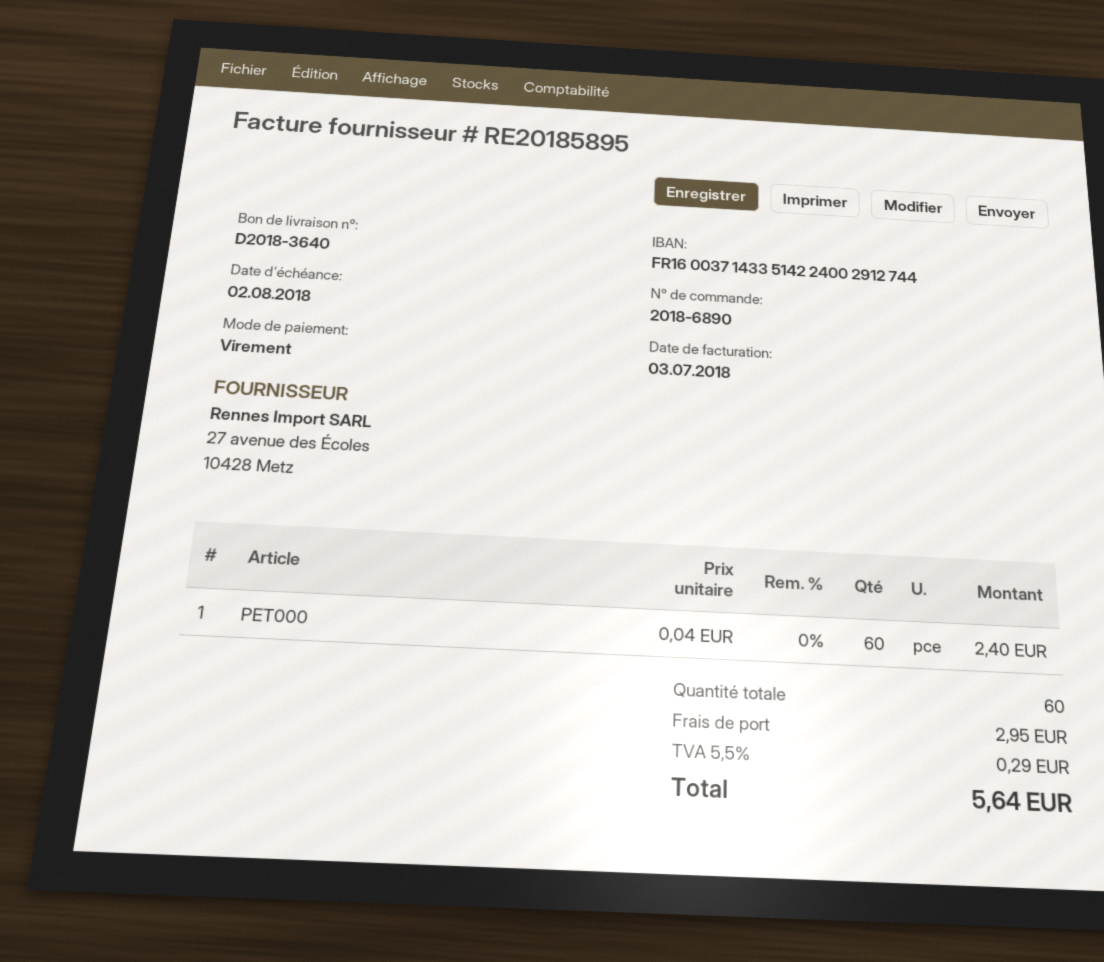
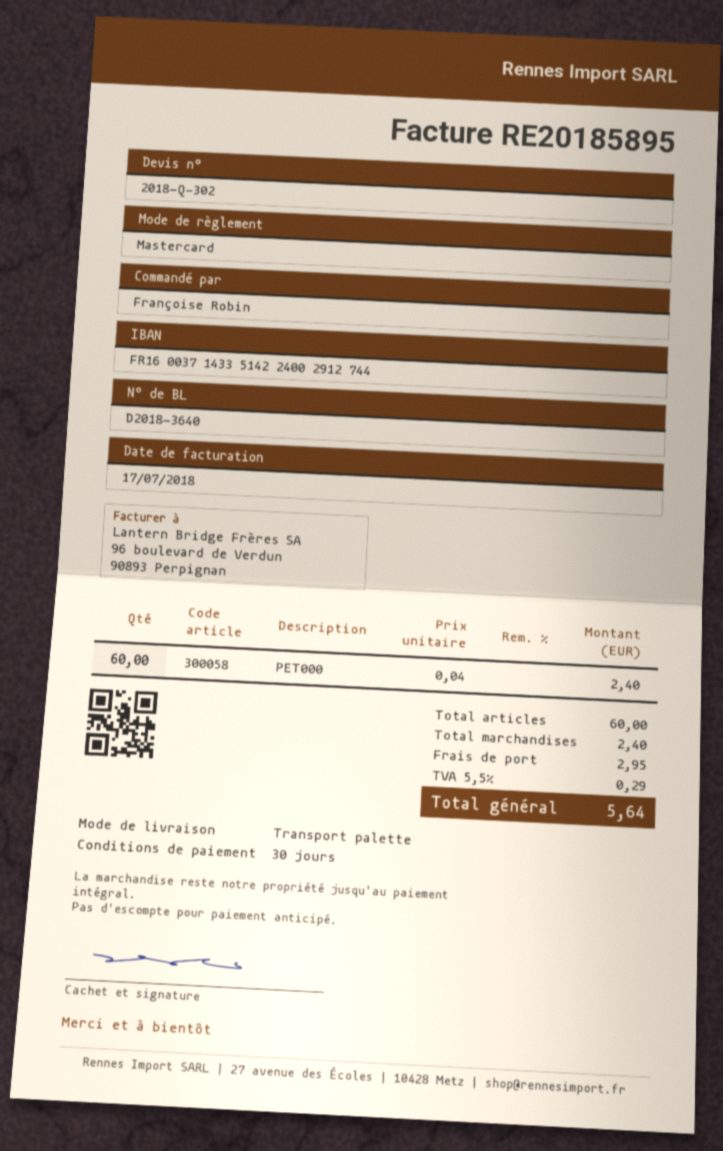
invoice date: 2018-07-03 -> 2018-07-17
payment method: bank transfer -> Mastercard

